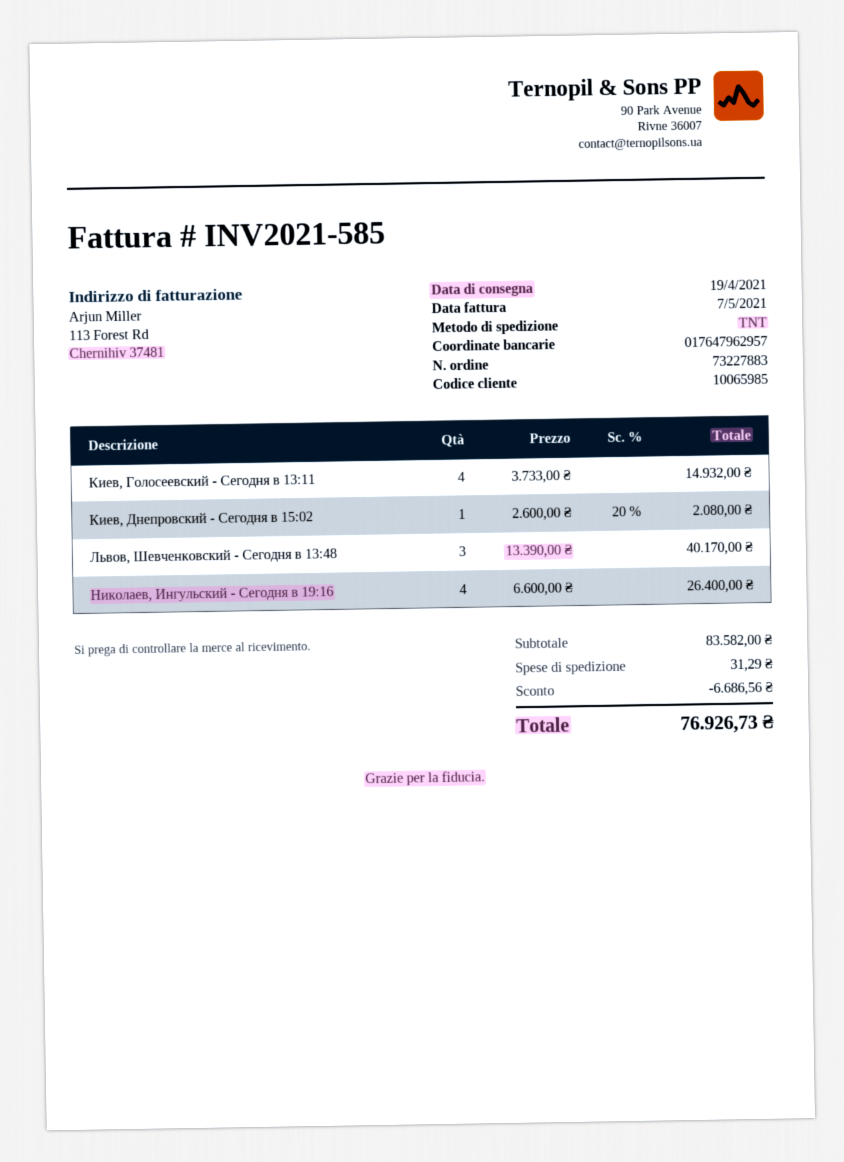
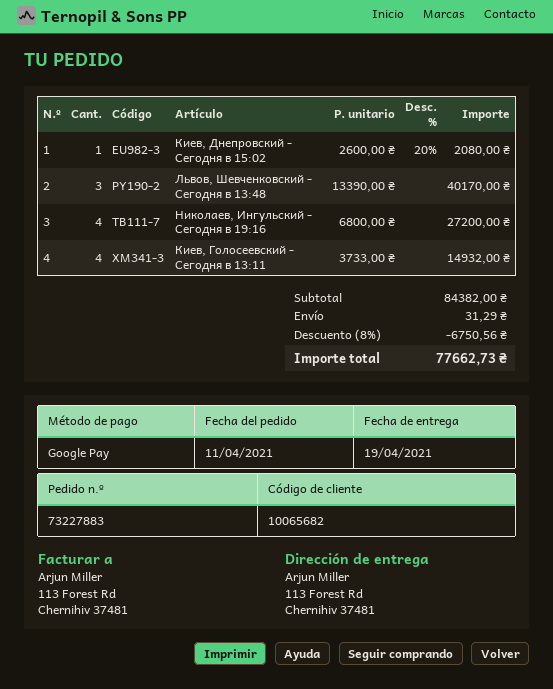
customer number: 10065985 -> 10065682
Николаев, Ингульский - Сегодня в 19:16: 4 x 6600.00 = 26400.00 -> 4 x 6800.00 = 27200.00
subtotal: 83582.00 -> 84382.00
discount: 6686.56 -> 6750.56
total: 76926.73 -> 77662.73

